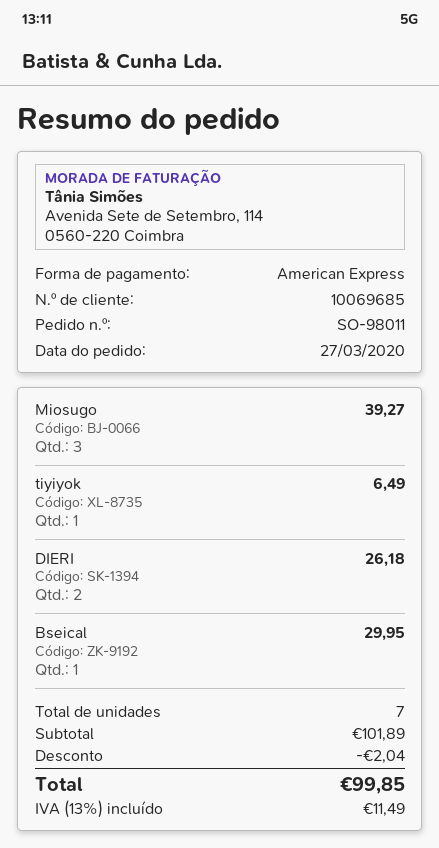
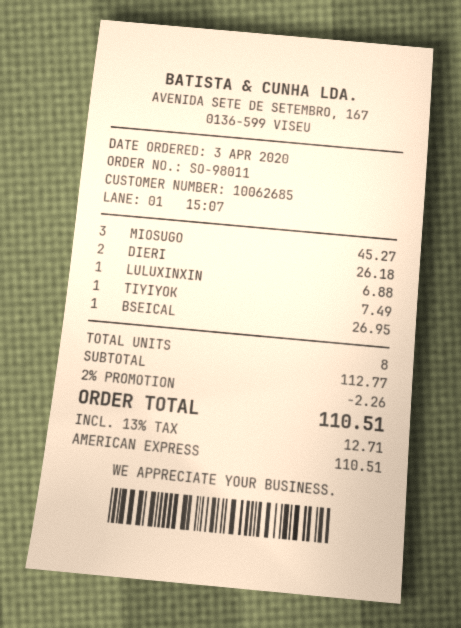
order date: 2020-03-27 -> 2020-04-03
customer number: 10069685 -> 10062685
Miosugo: 3 for 39.27 -> 3 for 45.27
tiyiyok: 1 for 6.49 -> 1 for 7.49
Bseical: 1 for 29.95 -> 1 for 26.95
LULUXINXIN: none -> 1 for 6.88
total quantity: 7 -> 8
subtotal: 101.89 -> 112.77
discount: 2.04 -> 2.26
tax: 13% = 11.49 -> 13% = 12.71
total: 99.85 -> 110.51

